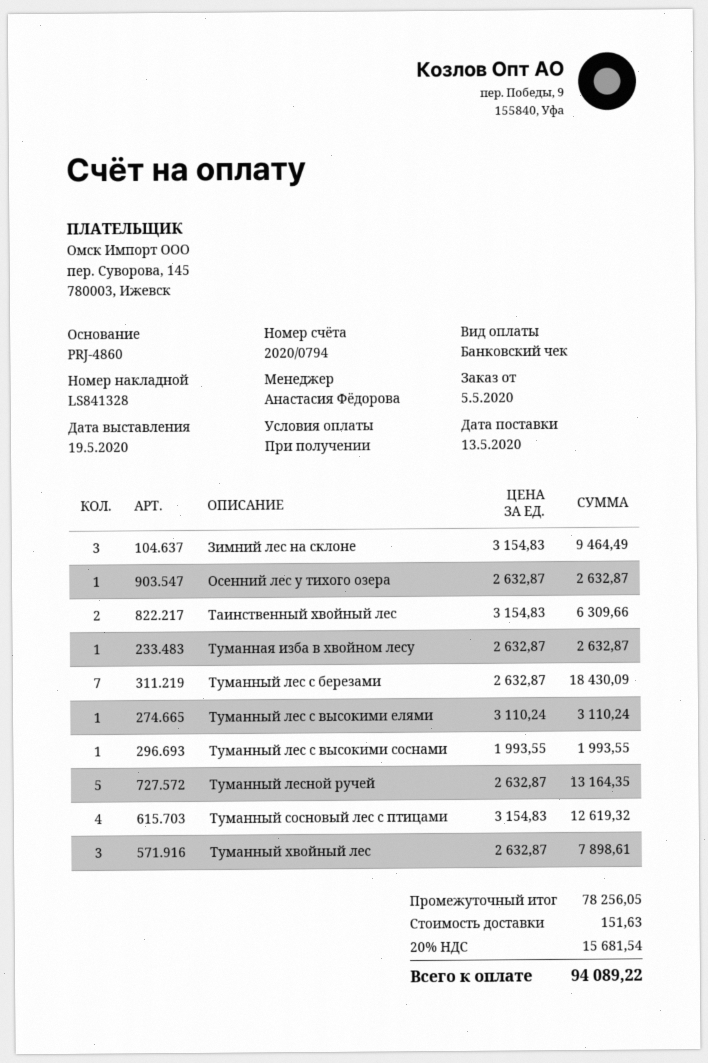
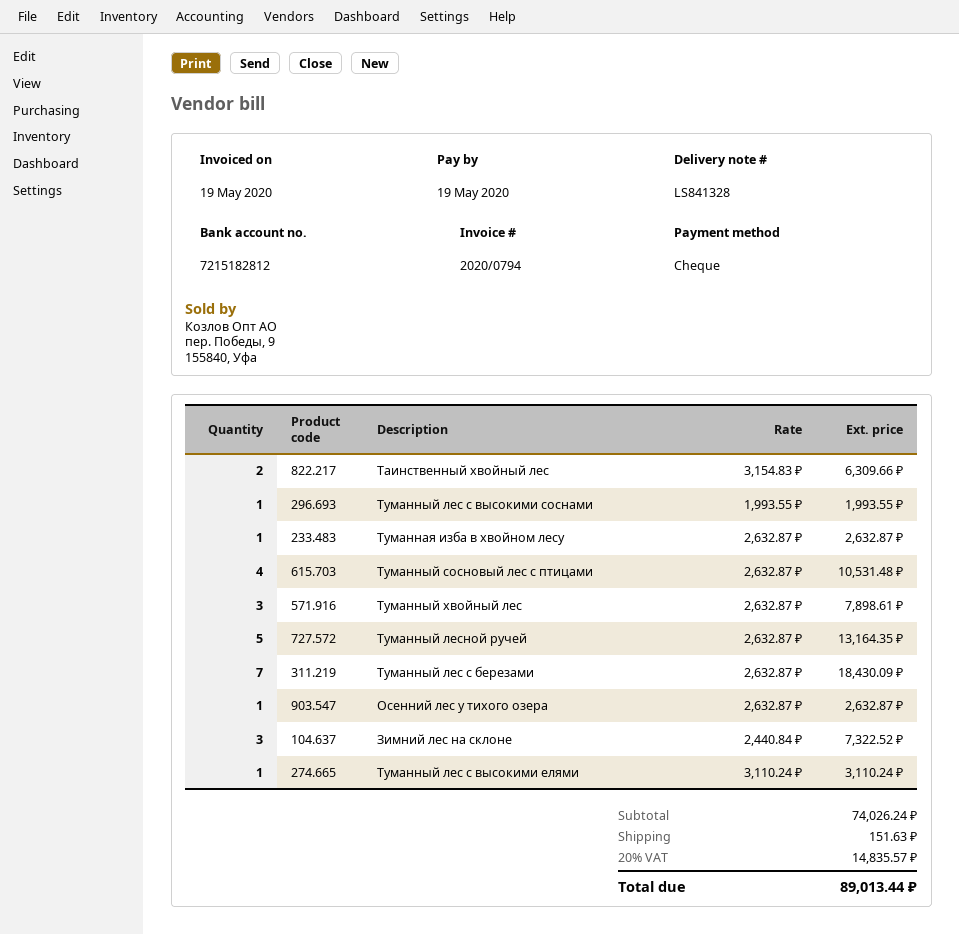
Зимний лес на склоне: 3 x 3154.83 = 9464.49 -> 3 x 2440.84 = 7322.52
Туманный сосновый лес с птицами: 4 x 3154.83 = 12619.32 -> 4 x 2632.87 = 10531.48
subtotal: 78256.05 -> 74026.24
tax: 20% = 15681.54 -> 20% = 14835.57
total: 94089.22 -> 89013.44

